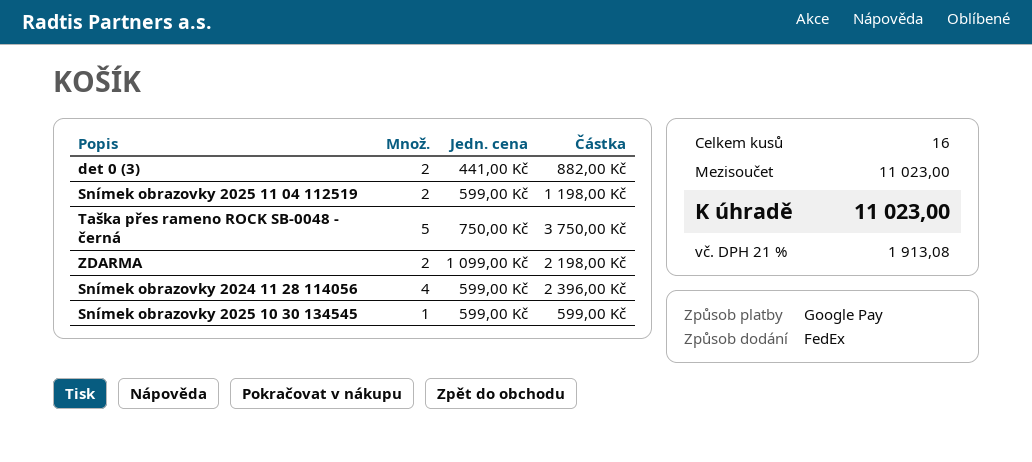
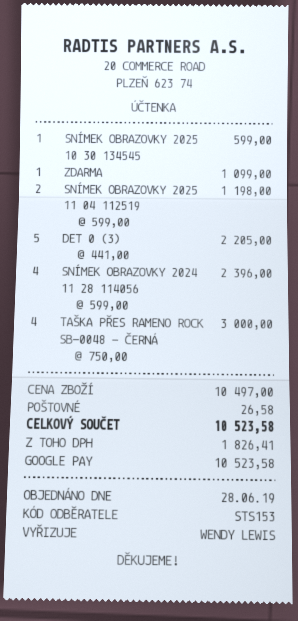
det 0 (3): 2 x 441.00 = 882.00 -> 5 x 441.00 = 2205.00
Taška přes rameno ROCK SB-0048 - černá: 5 x 750.00 = 3750.00 -> 4 x 750.00 = 3000.00
ZDARMA: 2 x 1099.00 = 2198.00 -> 1 x 1099.00 = 1099.00
subtotal: 11023.00 -> 10497.00
shipping: none -> 26.58
tax: 1913.08 -> 1826.41
total: 11023.00 -> 10523.58

